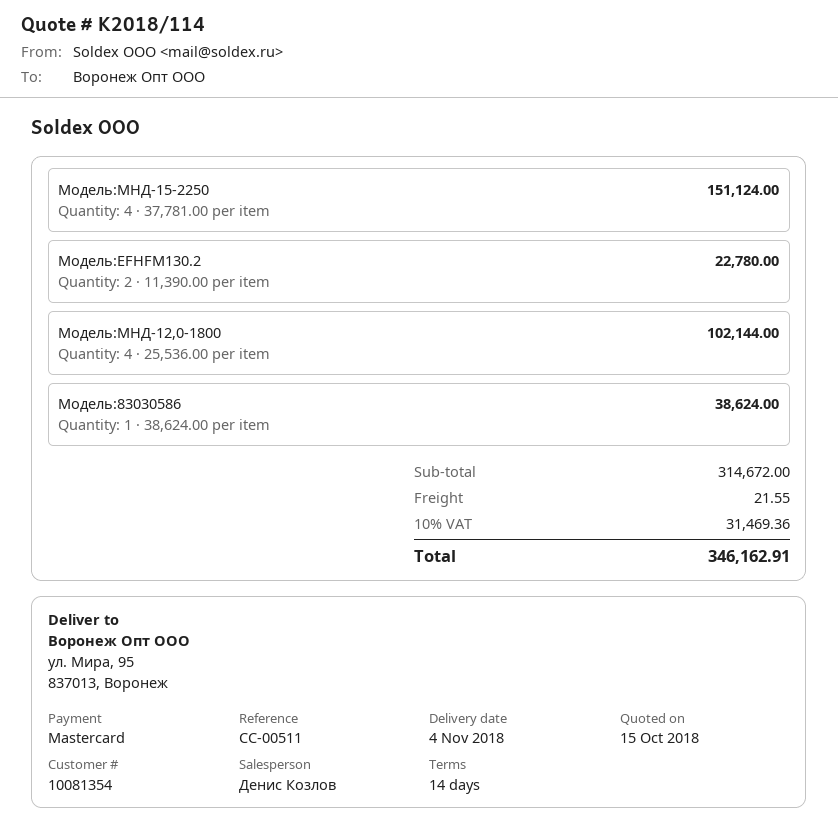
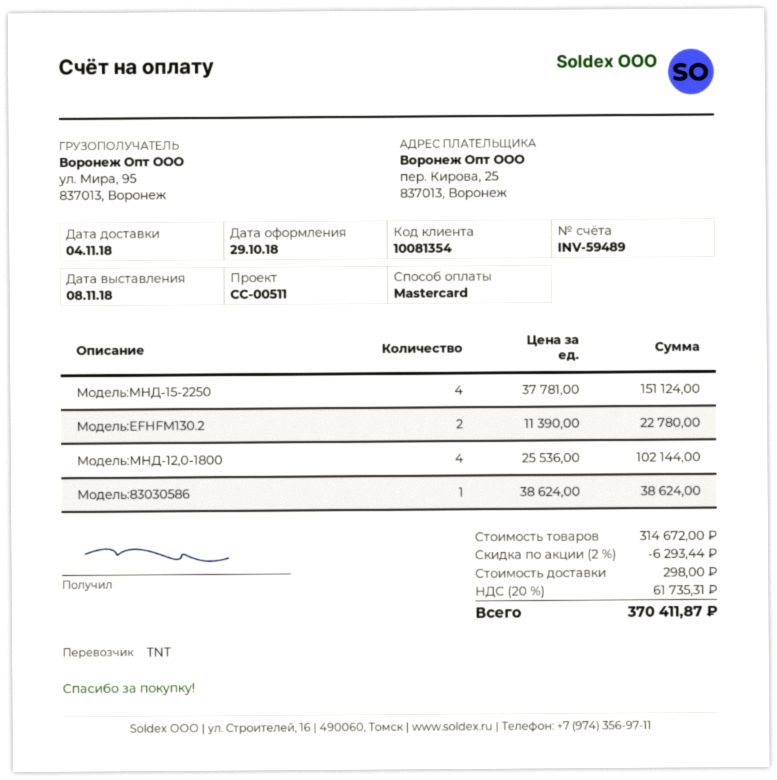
discount: none -> 2% = 6293.44
shipping: 21.55 -> 298.00
tax: 10% = 31469.36 -> 20% = 61735.31
total: 346162.91 -> 370411.87

